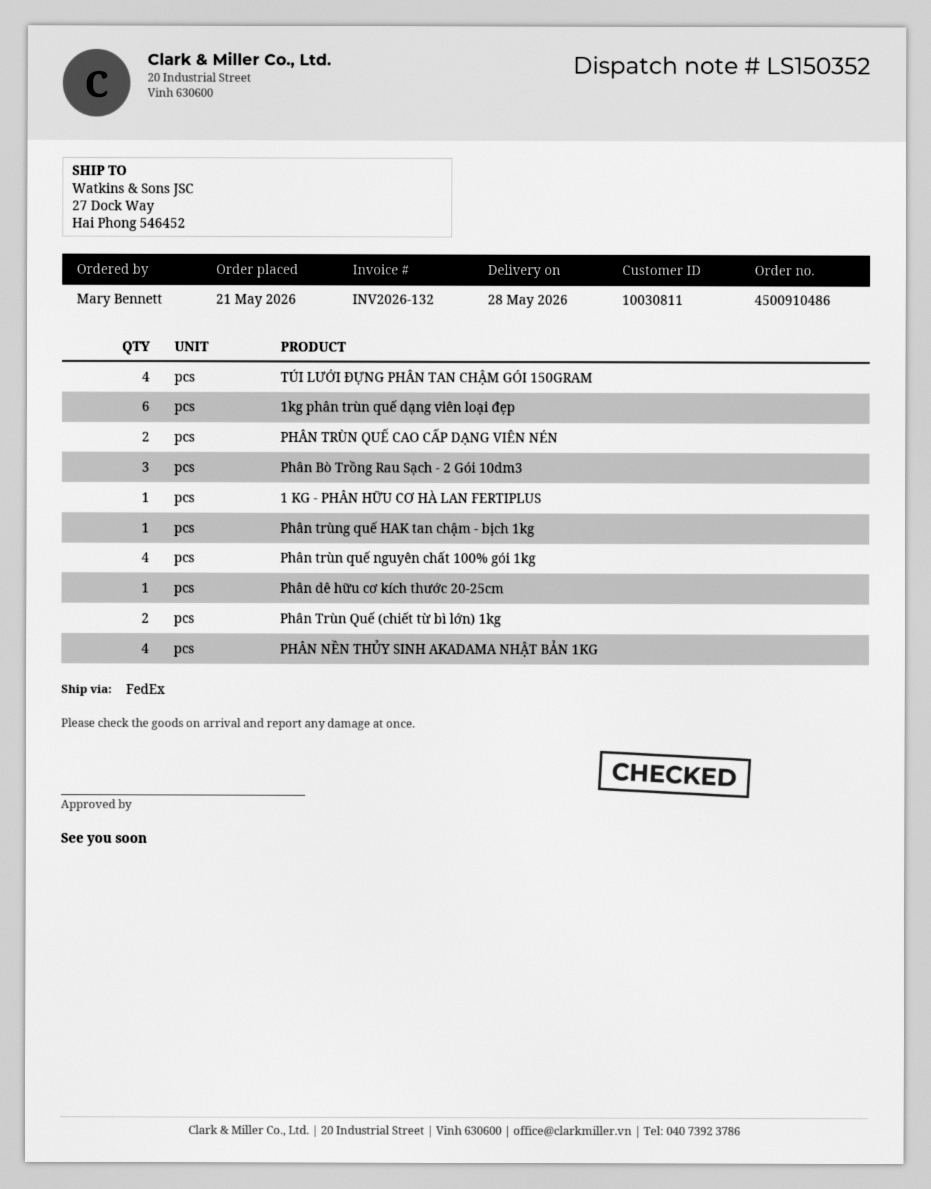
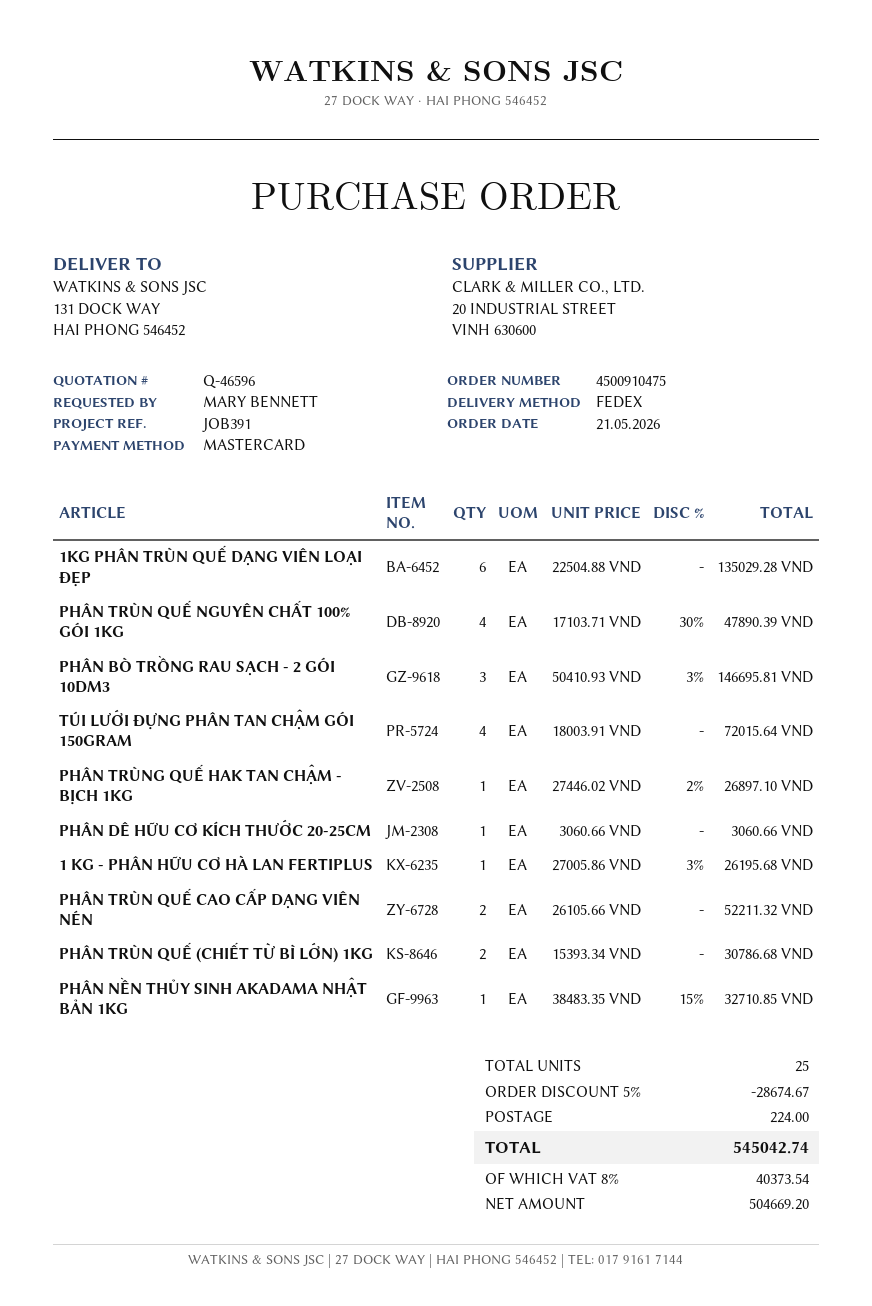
order number: 4500910486 -> 4500910475
ship to: 27 Dock Way, Hai Phong 546452 -> 131 DOCK WAY, HAI PHONG 546452
PHÂN NỀN THỦY SINH AKADAMA NHẬT BẢN 1KG: 4 -> 1

